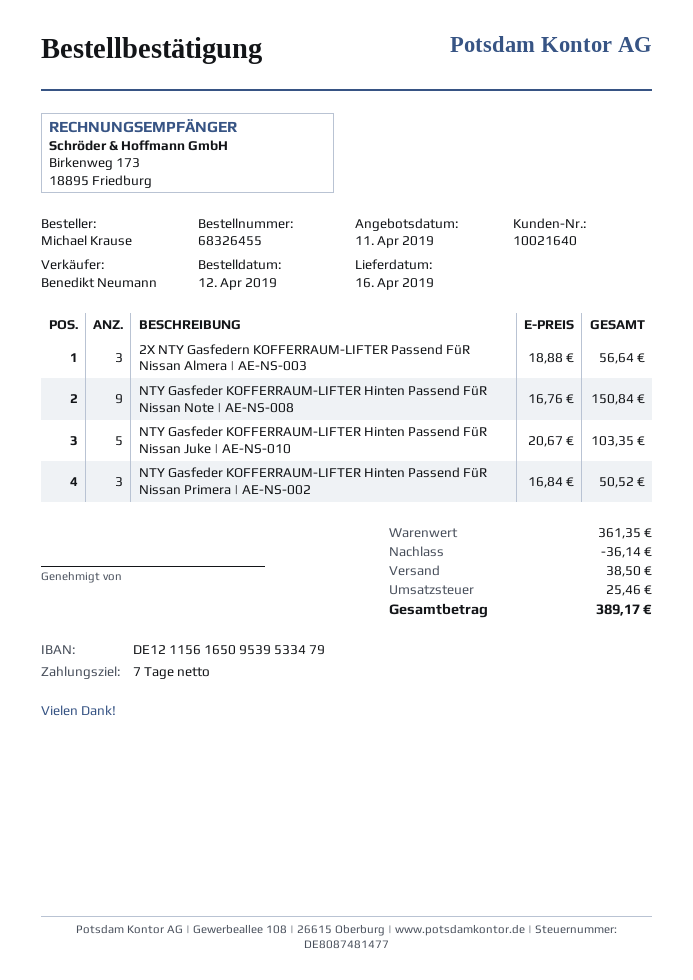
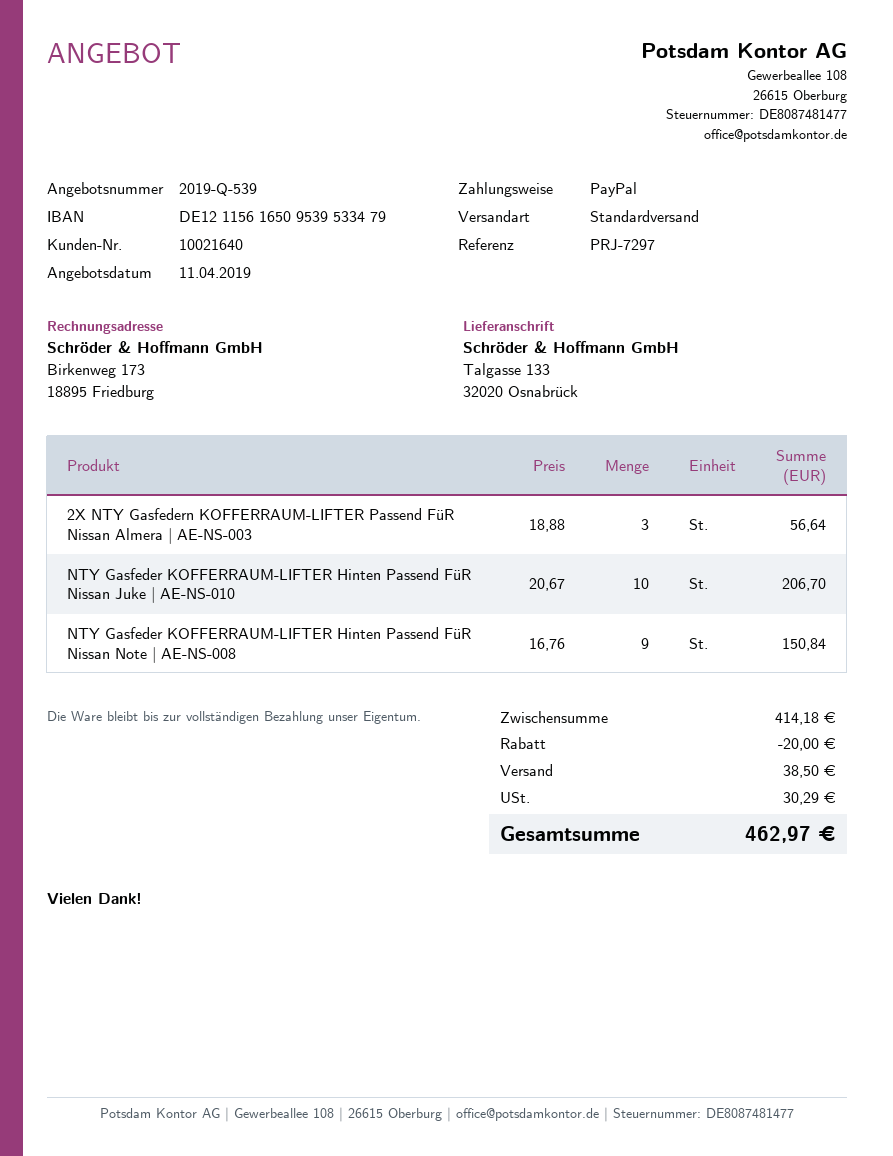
NTY Gasfeder KOFFERRAUM-LIFTER Hinten Passend FüR Nissan Juke | AE-NS-010: 5 x 20.67 = 103.35 -> 10 x 20.67 = 206.70
NTY Gasfeder KOFFERRAUM-LIFTER Hinten Passend FüR Nissan Primera | AE-NS-002: 3 x 16.84 = 50.52 -> none
subtotal: 361.35 -> 414.18
discount: 36.14 -> 20.00
tax: 25.46 -> 30.29
total: 389.17 -> 462.97

